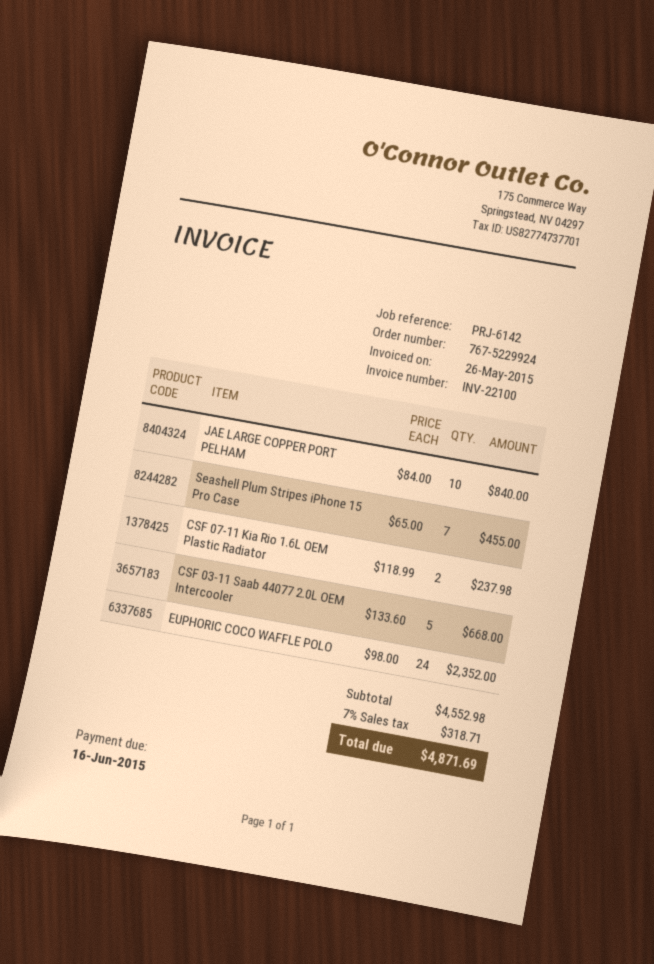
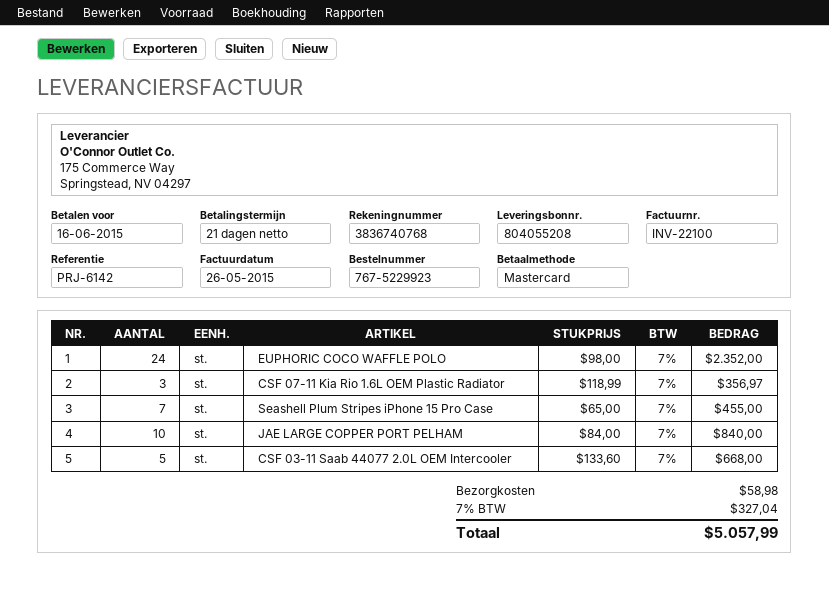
order number: 767-5229924 -> 767-5229923
CSF 07-11 Kia Rio 1.6L OEM Plastic Radiator: 2 x 118.99 = 237.98 -> 3 x 118.99 = 356.97
shipping: none -> 58.98
tax: 7% = 318.71 -> 7% = 327.04
total: 4871.69 -> 5057.99

